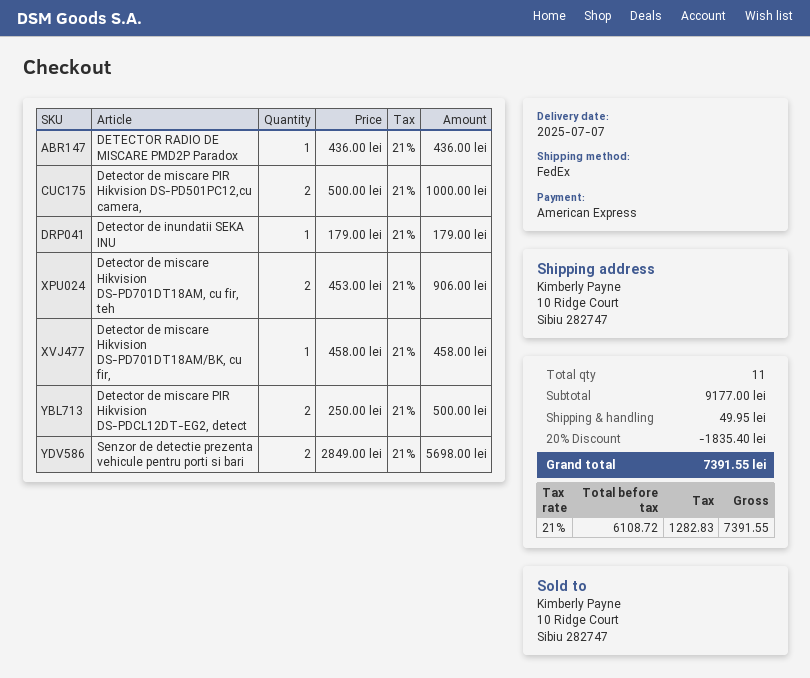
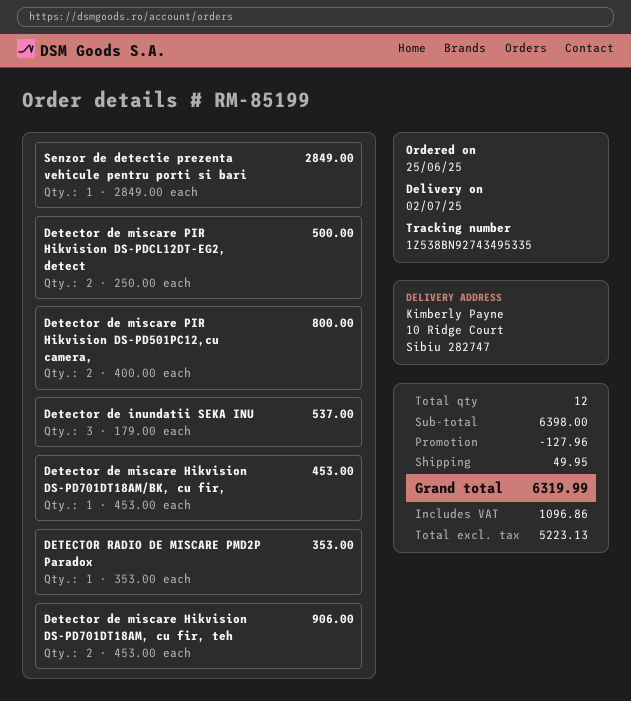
delivery date: 2025-07-07 -> 2025-07-02
DETECTOR RADIO DE MISCARE PMD2P Paradox: 1 x 436.00 = 436.00 -> 1 x 353.00 = 353.00
Detector de miscare PIR Hikvision DS-PD501PC12,cu camera,: 2 x 500.00 = 1000.00 -> 2 x 400.00 = 800.00
Detector de inundatii SEKA INU: 1 x 179.00 = 179.00 -> 3 x 179.00 = 537.00
Detector de miscare Hikvision DS-PD701DT18AM/BK, cu fir,: 1 x 458.00 = 458.00 -> 1 x 453.00 = 453.00
Senzor de detectie prezenta vehicule pentru porti si bari: 2 x 2849.00 = 5698.00 -> 1 x 2849.00 = 2849.00
total quantity: 11 -> 12
subtotal: 9177.00 -> 6398.00
discount: 1835.40 -> 127.96
net: 6108.72 -> 5223.13
tax: 1282.83 -> 1096.86
total: 7391.55 -> 6319.99

